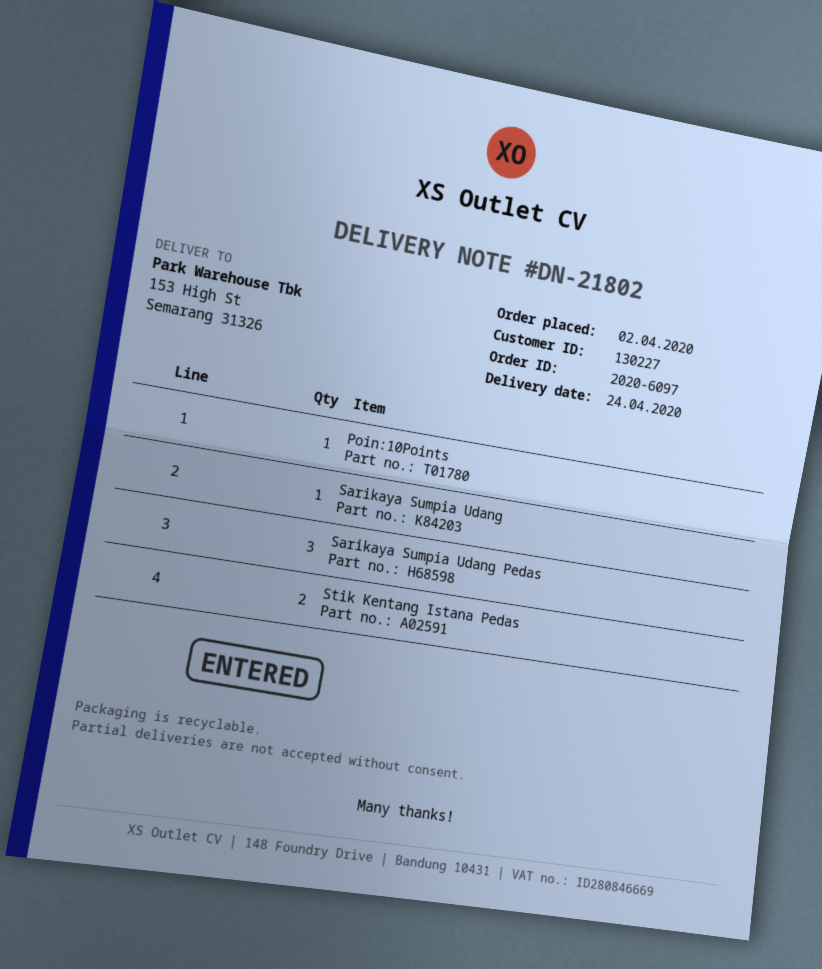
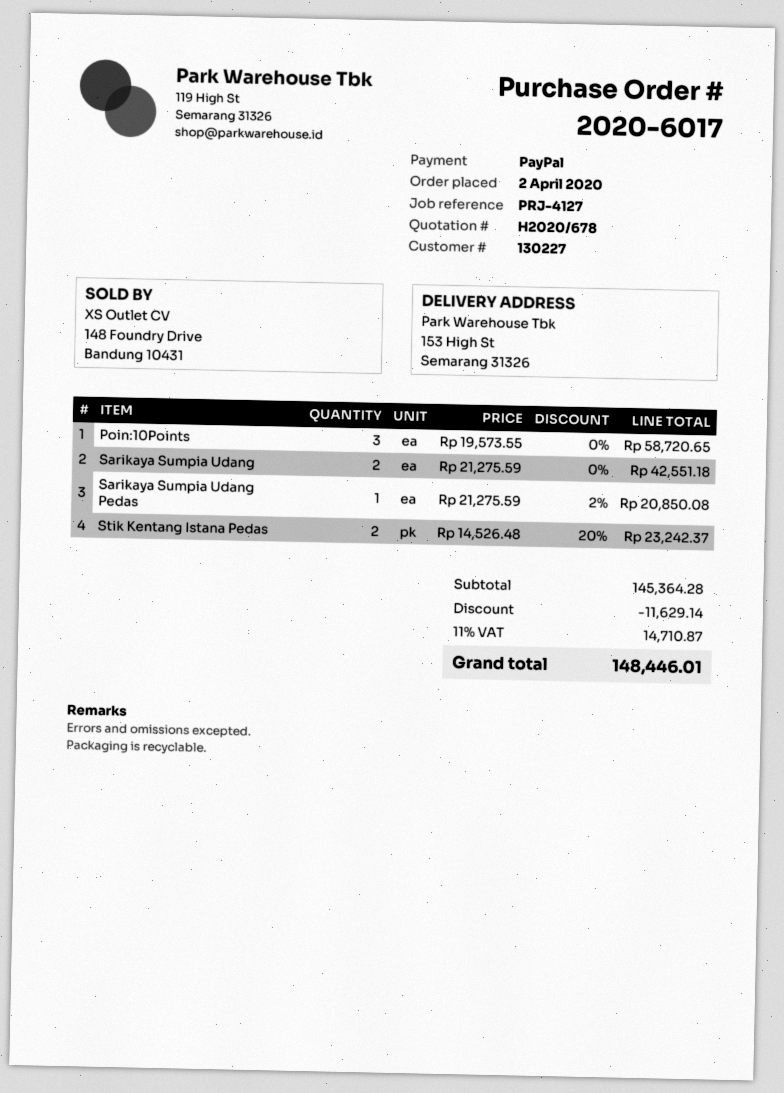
order number: 2020-6097 -> 2020-6017
Poin:10Points: 1 -> 3
Sarikaya Sumpia Udang: 1 -> 2
Sarikaya Sumpia Udang Pedas: 3 -> 1

